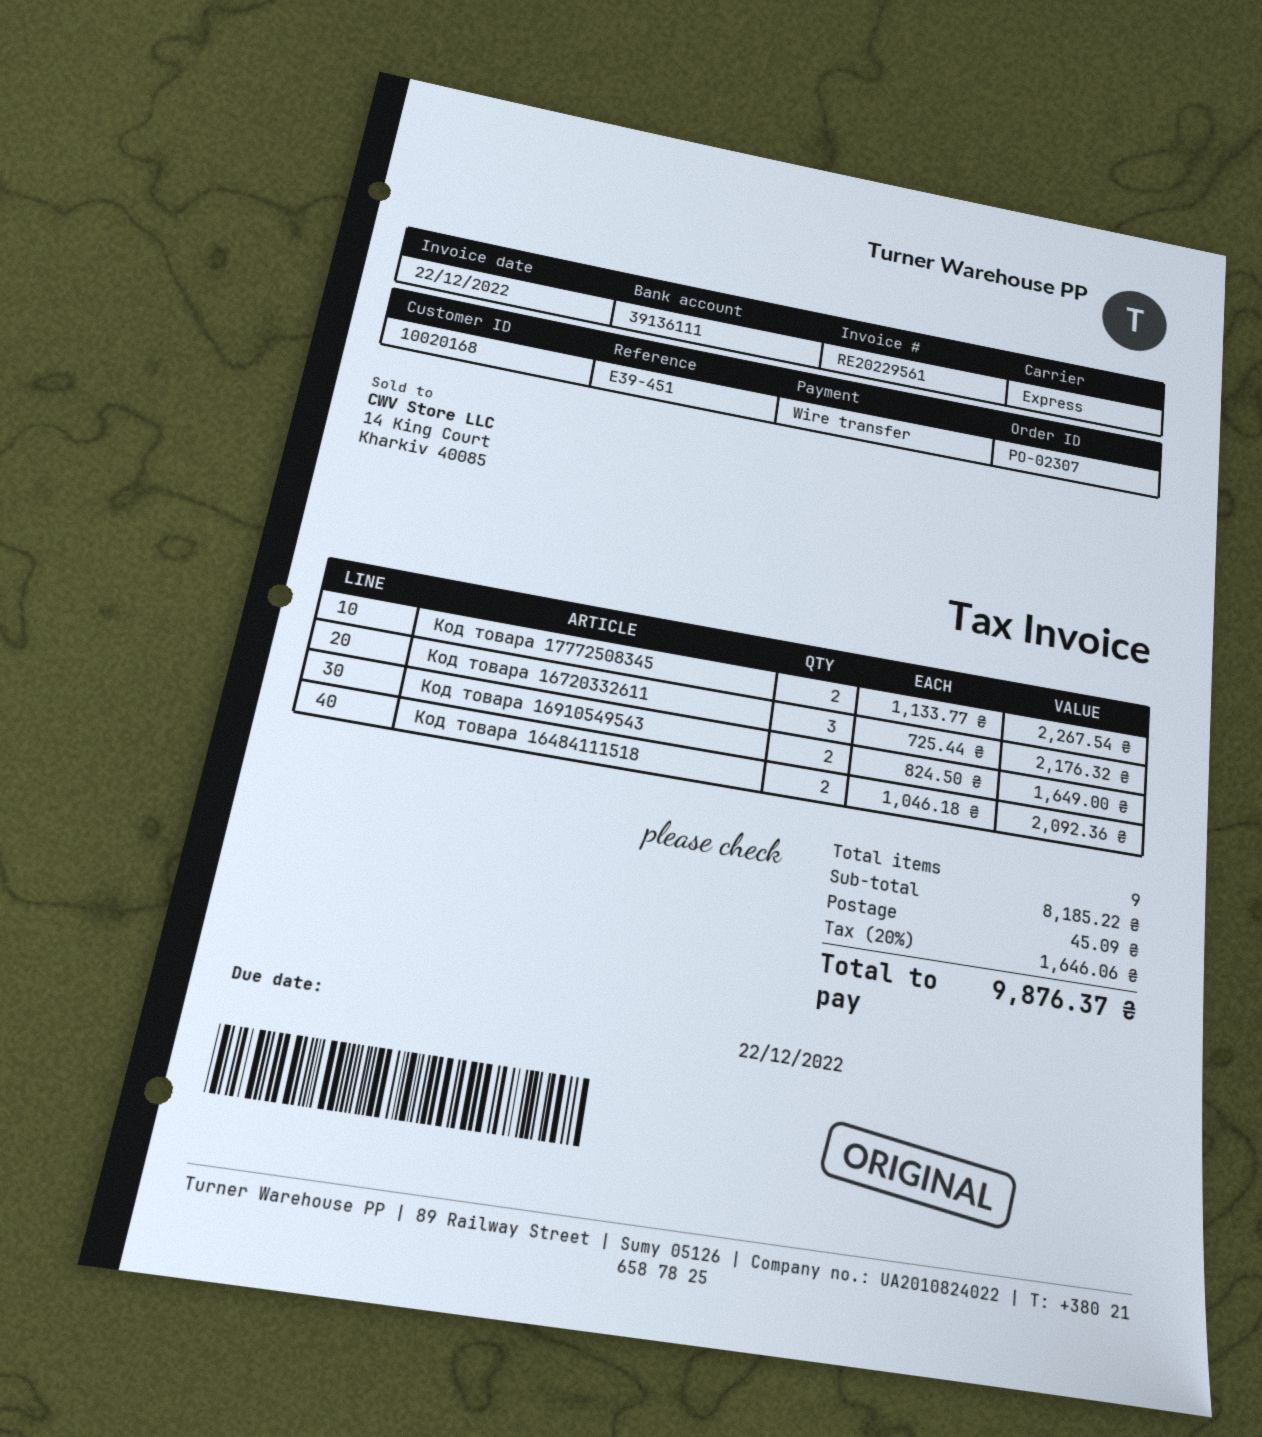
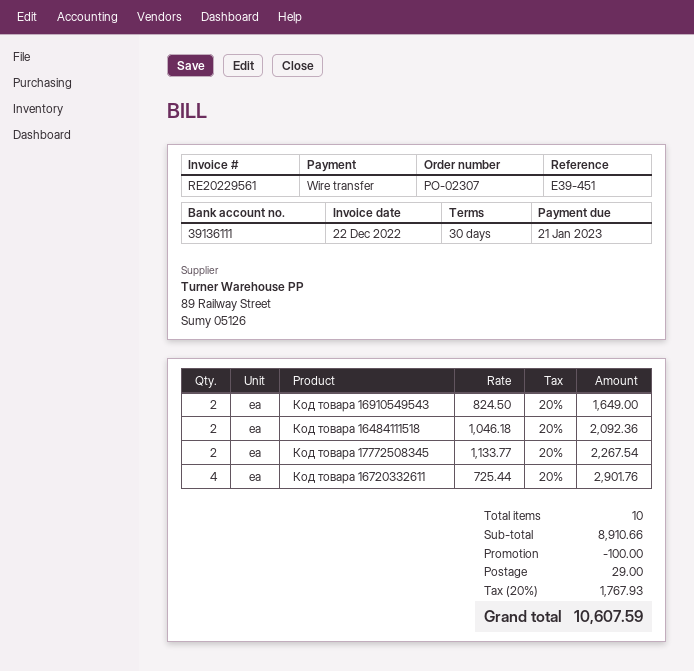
due date: 2022-12-22 -> 2023-01-21
Код товара 16720332611: 3 x 725.44 = 2176.32 -> 4 x 725.44 = 2901.76
total quantity: 9 -> 10
subtotal: 8185.22 -> 8910.66
discount: none -> 100.00
shipping: 45.09 -> 29.00
tax: 20% = 1646.06 -> 20% = 1767.93
total: 9876.37 -> 10607.59

